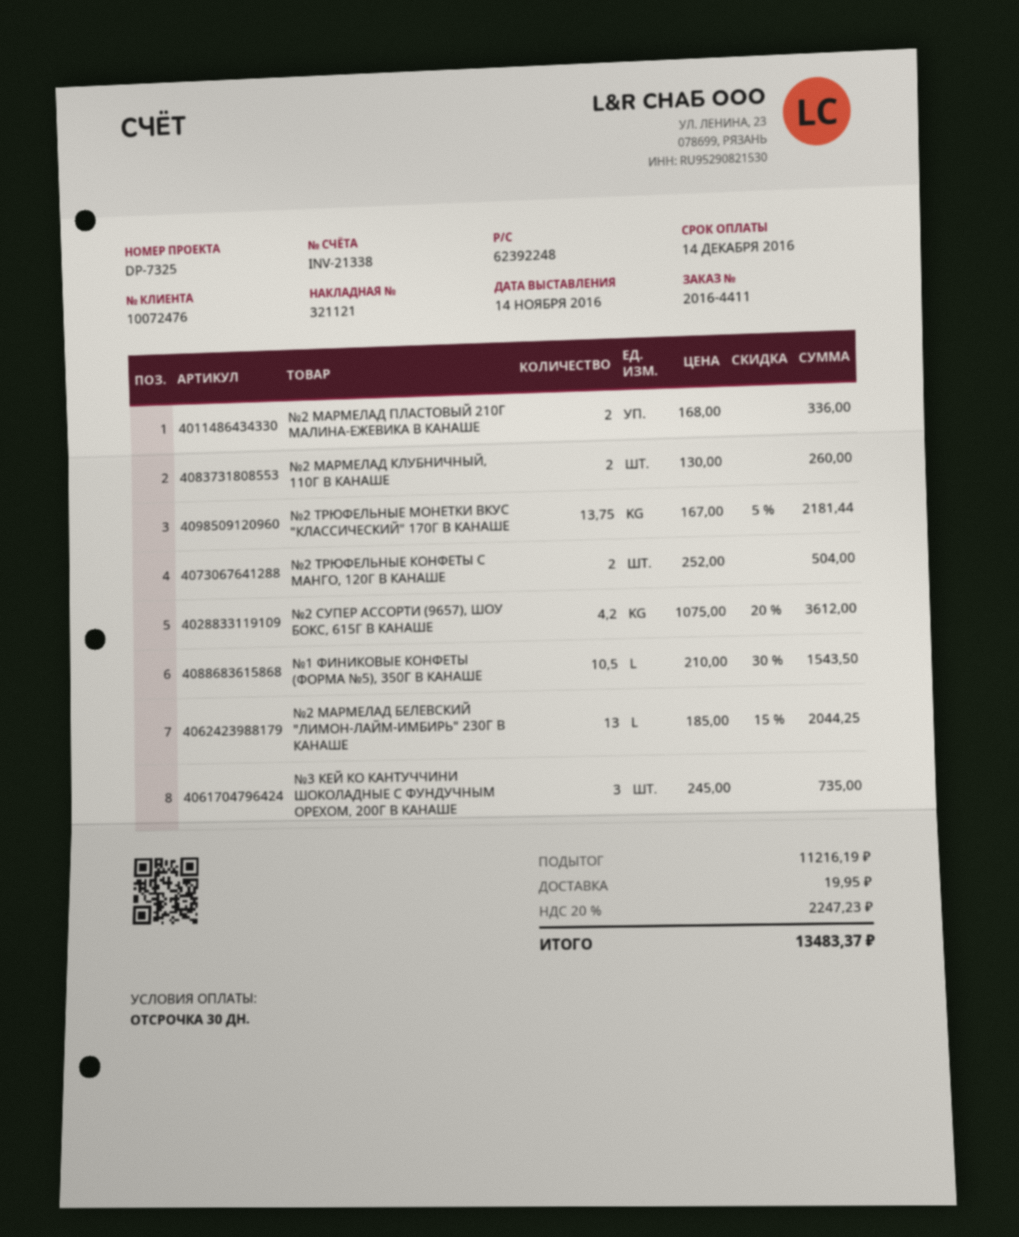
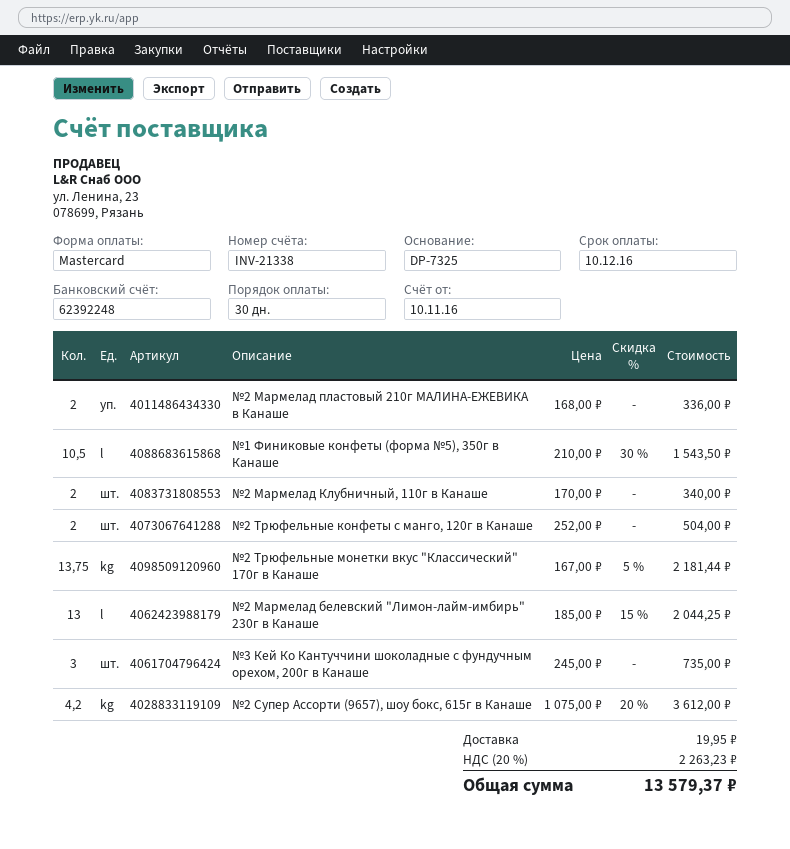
invoice date: 2016-11-14 -> 2016-11-10
due date: 2016-12-14 -> 2016-12-10
№2 МАРМЕЛАД КЛУБНИЧНЫЙ, 110Г В КАНАШЕ: 2 x 130.00 = 260.00 -> 2 x 170.00 = 340.00
tax: 20% = 2247.23 -> 20% = 2263.23
total: 13483.37 -> 13579.37

